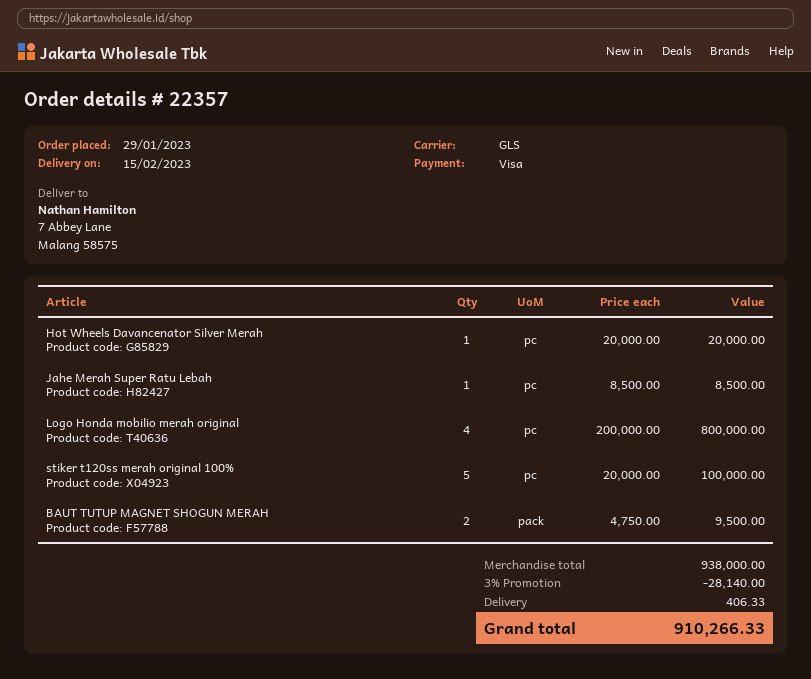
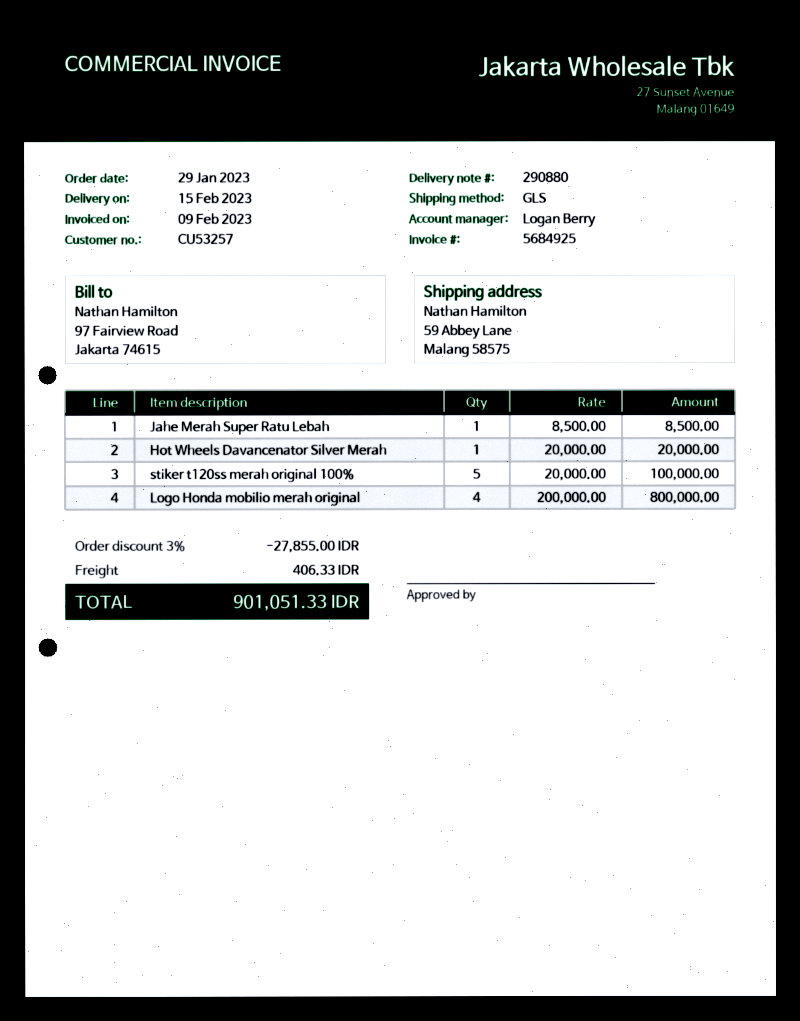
ship to: 7 Abbey Lane, Malang 58575 -> 59 Abbey Lane, Malang 58575
BAUT TUTUP MAGNET SHOGUN MERAH: 2 x 4750.00 = 9500.00 -> none
discount: 3% = 28140.00 -> 3% = 27855.00
total: 910266.33 -> 901051.33

